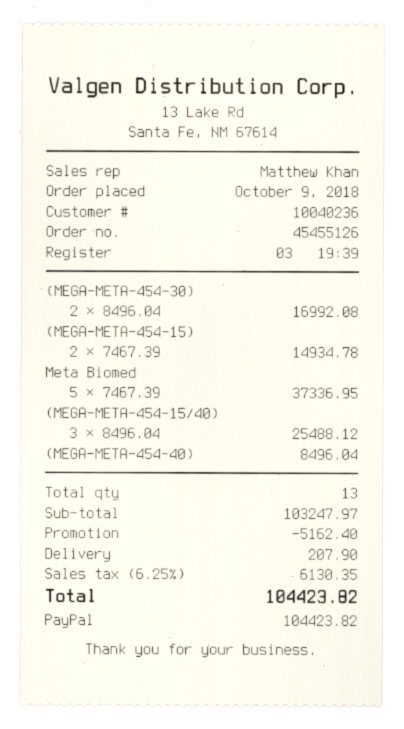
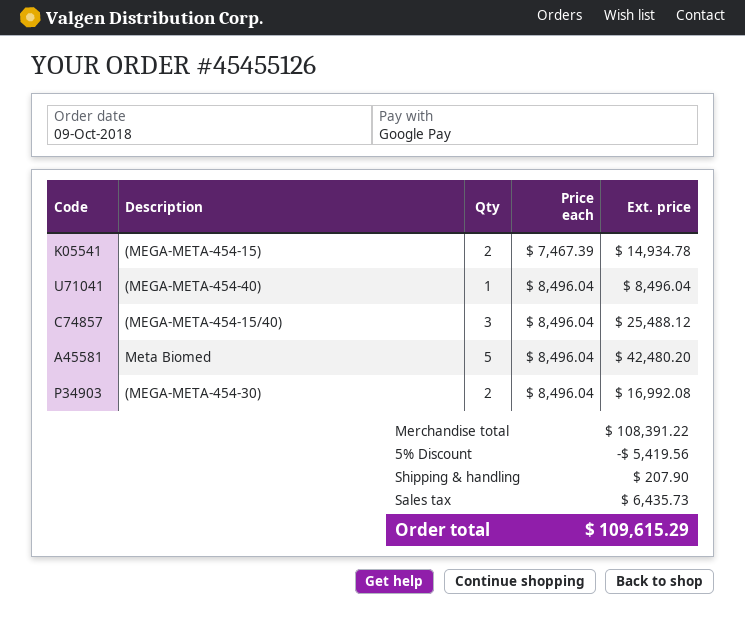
payment method: PayPal -> Google Pay
Meta Biomed: 5 x 7467.39 = 37336.95 -> 5 x 8496.04 = 42480.20
subtotal: 103247.97 -> 108391.22
discount: 5162.40 -> 5419.56
tax: 6130.35 -> 6435.73
total: 104423.82 -> 109615.29

